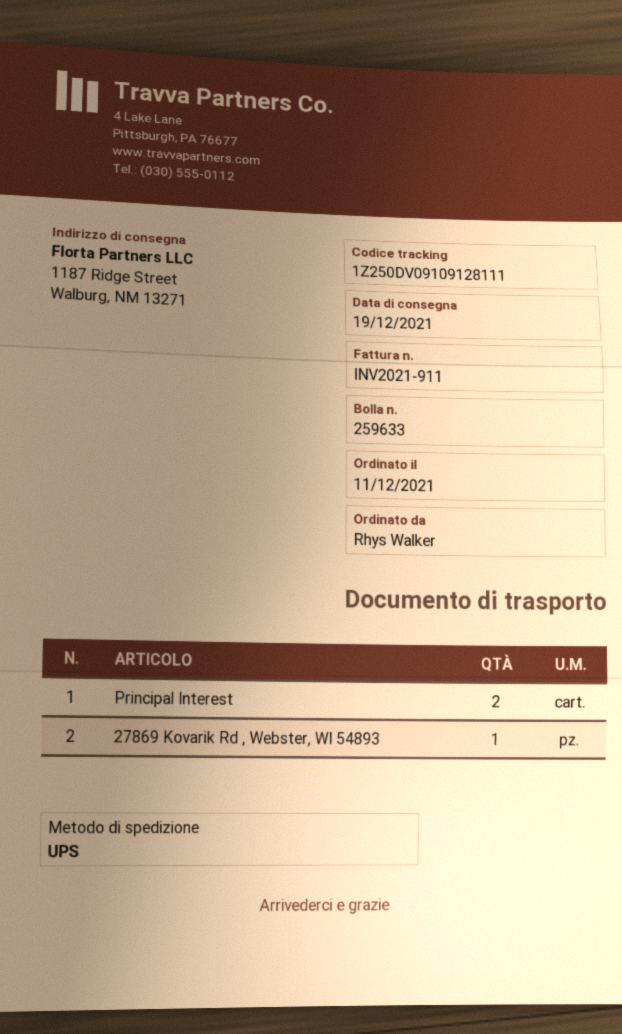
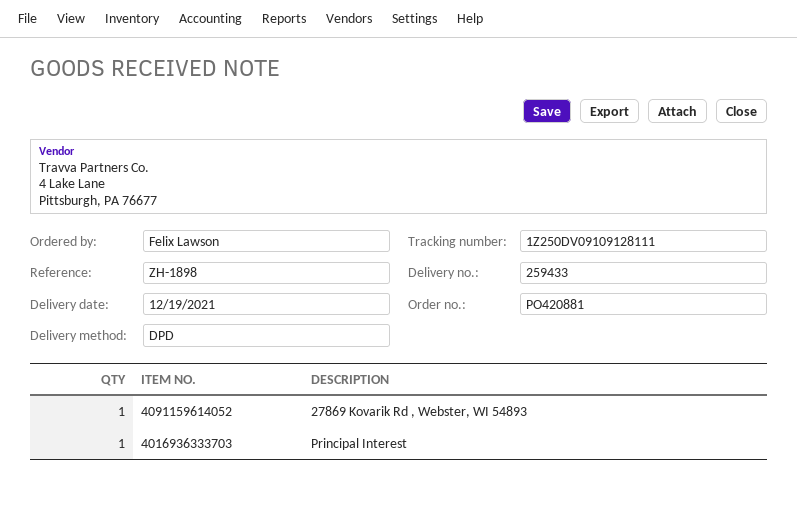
delivery note number: 259633 -> 259433
ordered by: Rhys Walker -> Felix Lawson
shipping method: UPS -> DPD
Principal Interest: 2 -> 1

